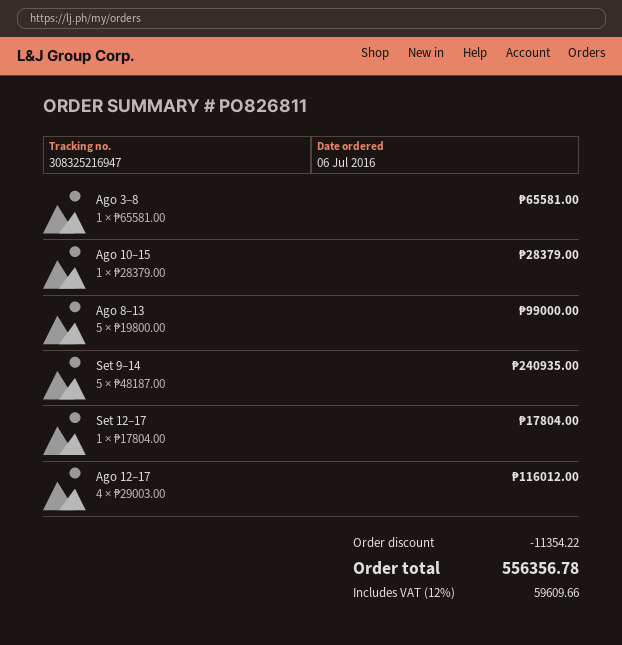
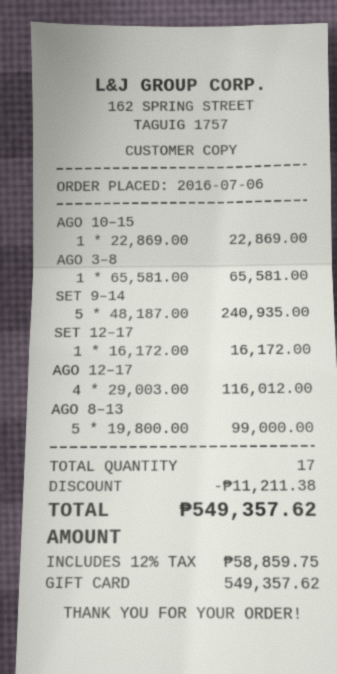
Ago 10–15: 1 x 28379.00 = 28379.00 -> 1 x 22869.00 = 22869.00
Set 12–17: 1 x 17804.00 = 17804.00 -> 1 x 16172.00 = 16172.00
discount: 11354.22 -> 11211.38
tax: 12% = 59609.66 -> 12% = 58859.75
total: 556356.78 -> 549357.62

